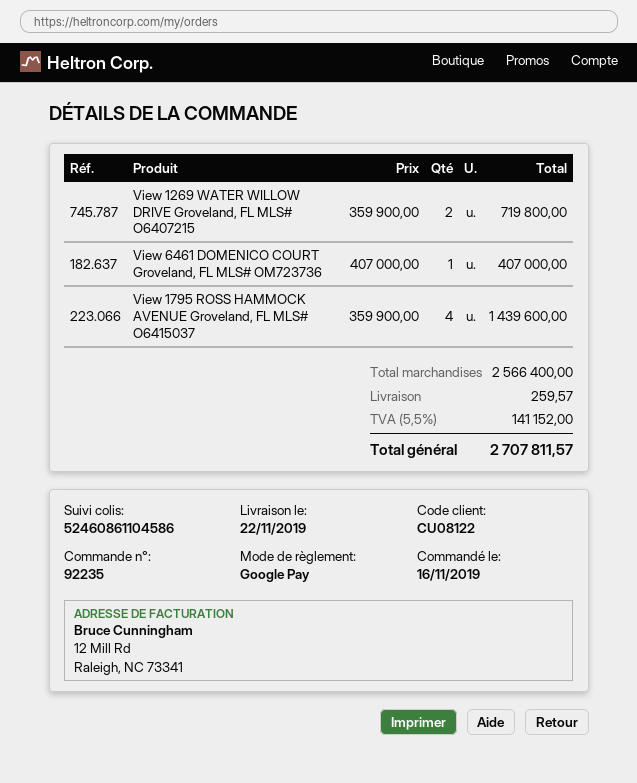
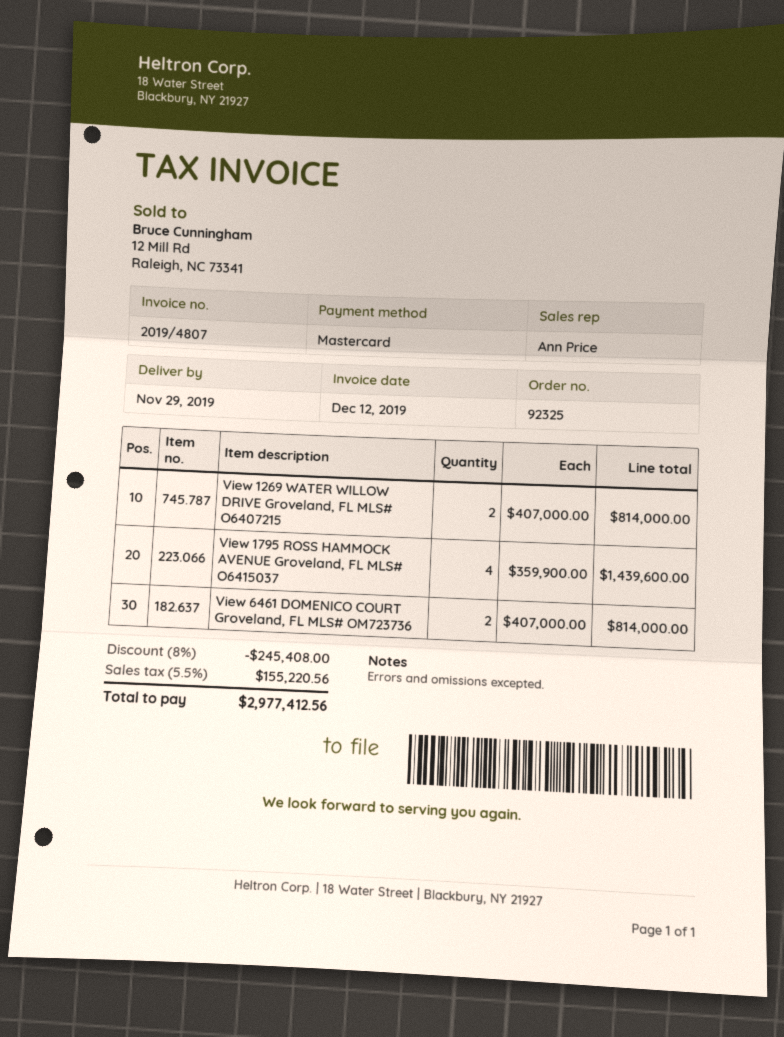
order number: 92235 -> 92325
delivery date: 2019-11-22 -> 2019-11-29
payment method: Google Pay -> Mastercard
View 1269 WATER WILLOW DRIVE Groveland, FL MLS# O6407215: 2 x 359900.00 = 719800.00 -> 2 x 407000.00 = 814000.00
View 6461 DOMENICO COURT Groveland, FL MLS# OM723736: 1 x 407000.00 = 407000.00 -> 2 x 407000.00 = 814000.00
discount: none -> 8% = 245408.00
shipping: 259.57 -> none
tax: 5.5% = 141152.00 -> 5.5% = 155220.56
total: 2707811.57 -> 2977412.56

